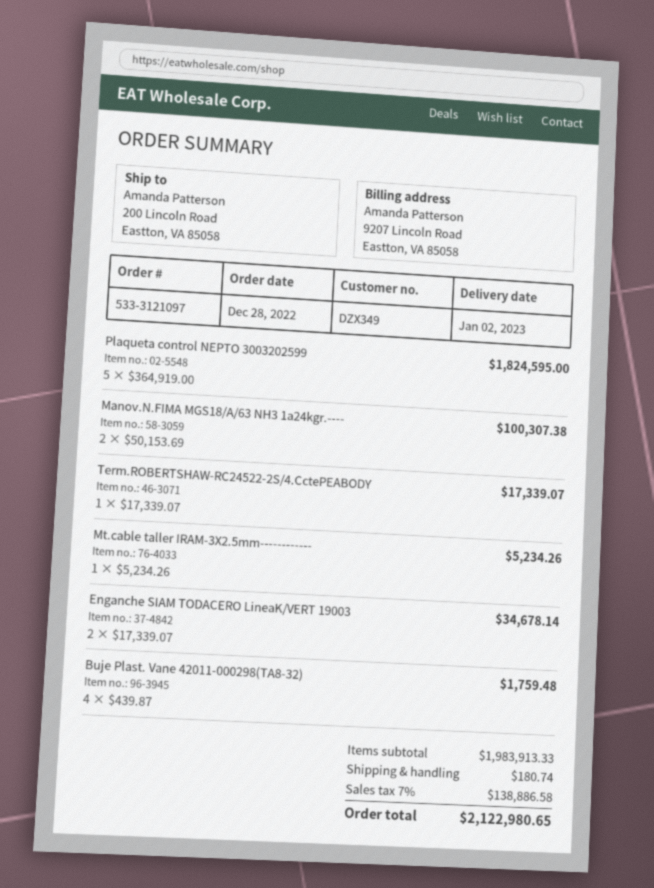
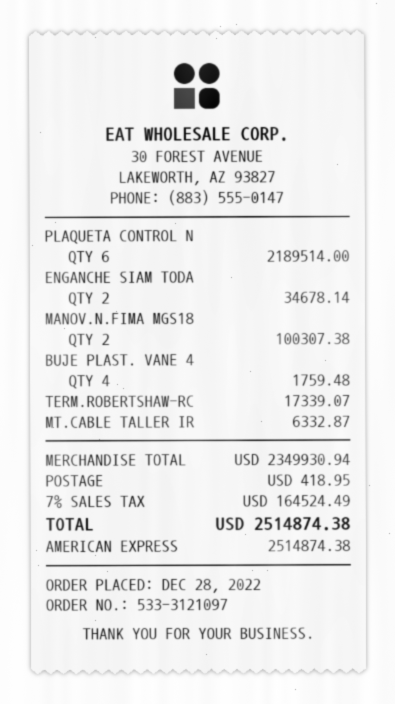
Plaqueta control NEPTO 3003202599: 5 for 1824595.00 -> 6 for 2189514.00
Mt.cable taller IRAM-3X2.5mm------------: 1 for 5234.26 -> 1 for 6332.87
subtotal: 1983913.33 -> 2349930.94
shipping: 180.74 -> 418.95
tax: 7% = 138886.58 -> 7% = 164524.49
total: 2122980.65 -> 2514874.38

